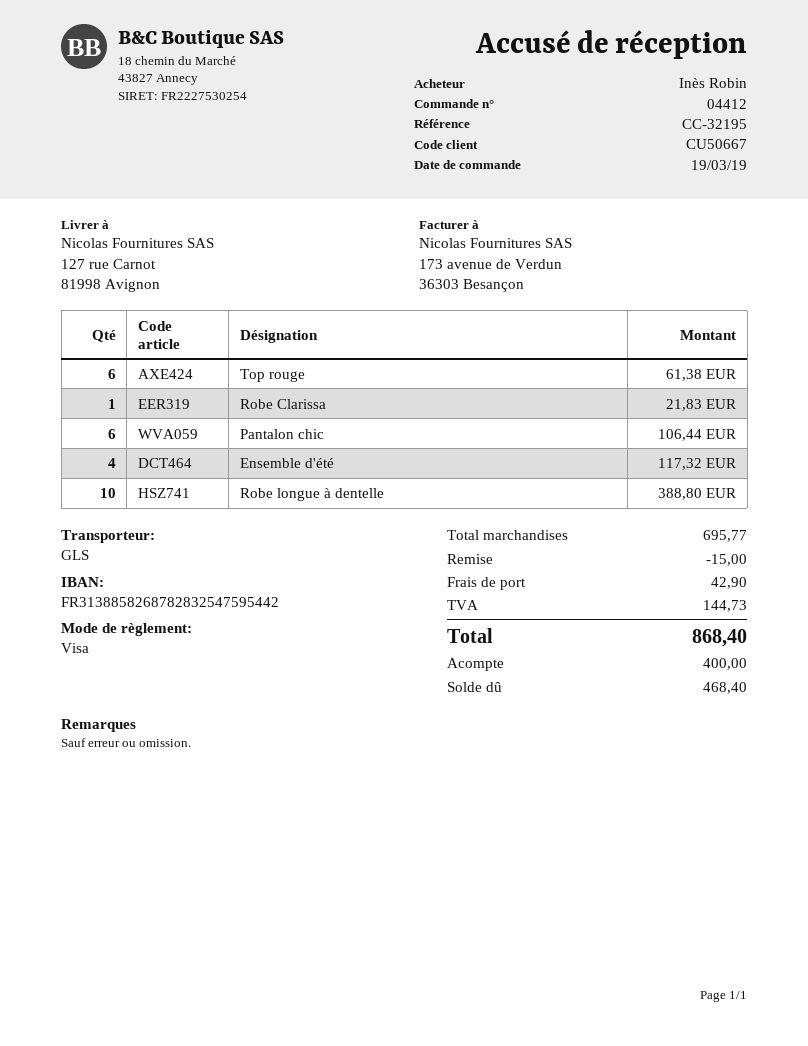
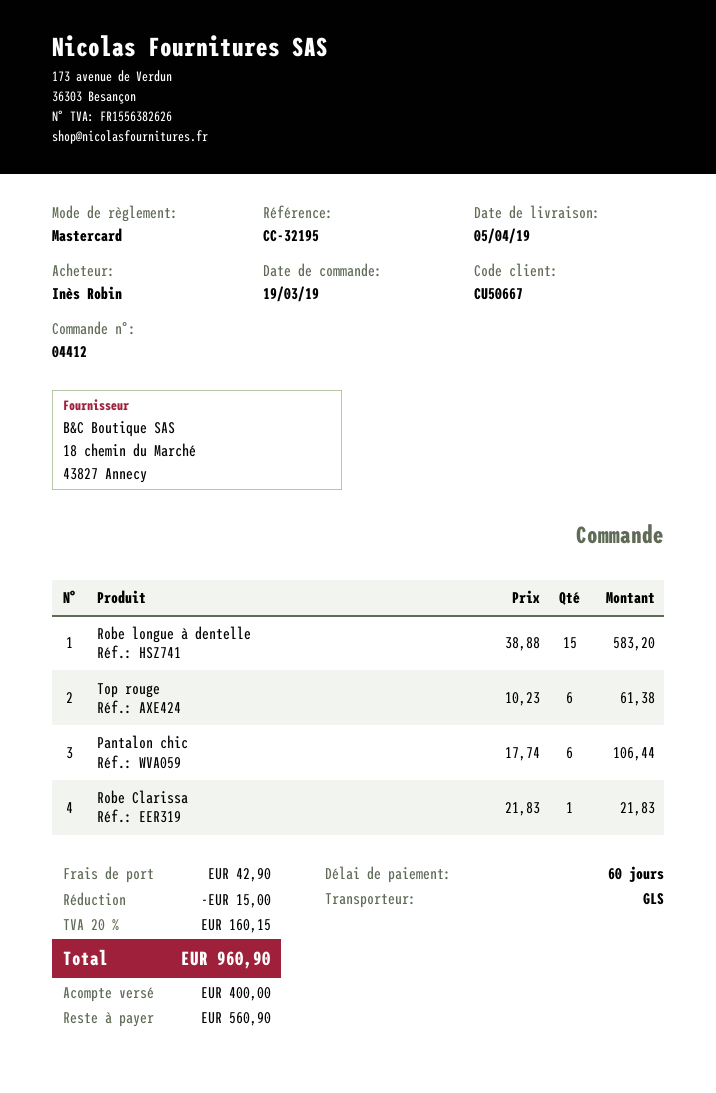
payment method: Visa -> Mastercard
Ensemble d'été: 4 for 117.32 -> none
Robe longue à dentelle: 10 for 388.80 -> 15 for 583.20
tax: 144.73 -> 160.15
total: 868.40 -> 960.90
balance: 468.40 -> 560.90

